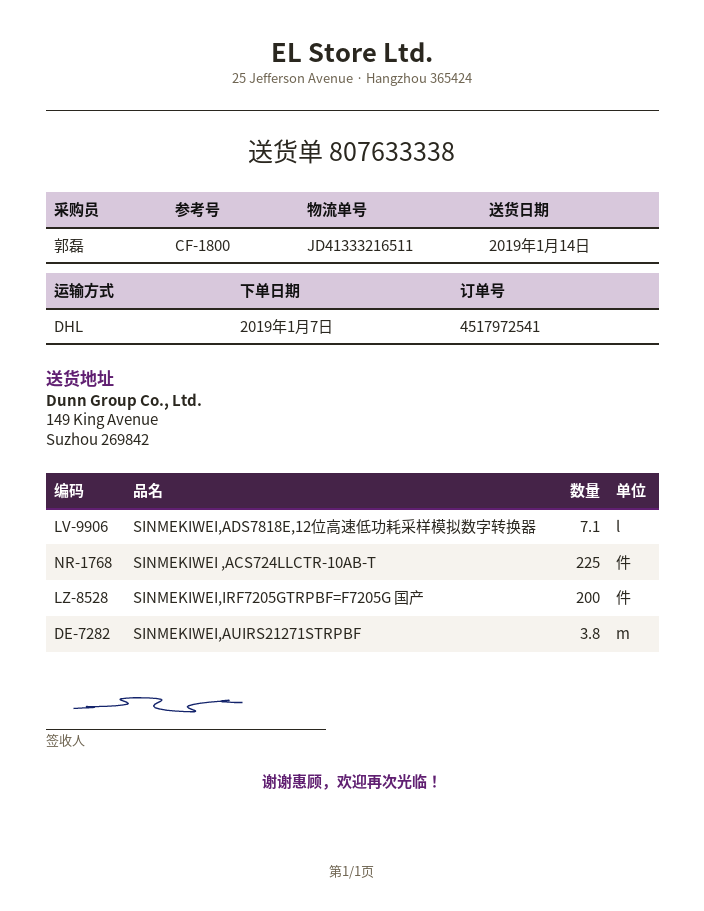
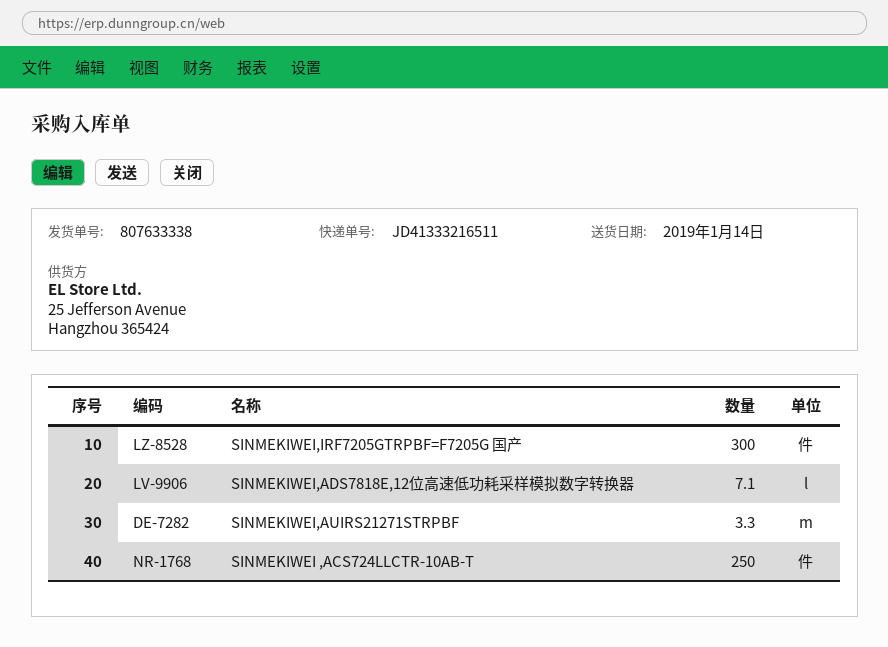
SINMEKIWEI ,ACS724LLCTR-10AB-T: 225 -> 250
SINMEKIWEI,IRF7205GTRPBF=F7205G 国产: 200 -> 300
SINMEKIWEI,AUIRS21271STRPBF: 3.8 -> 3.3

